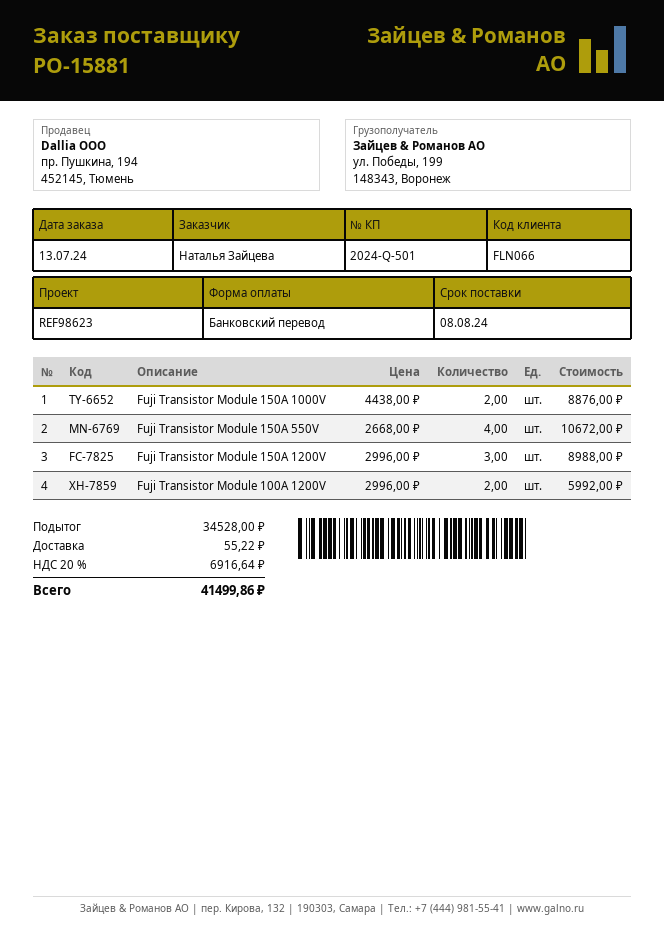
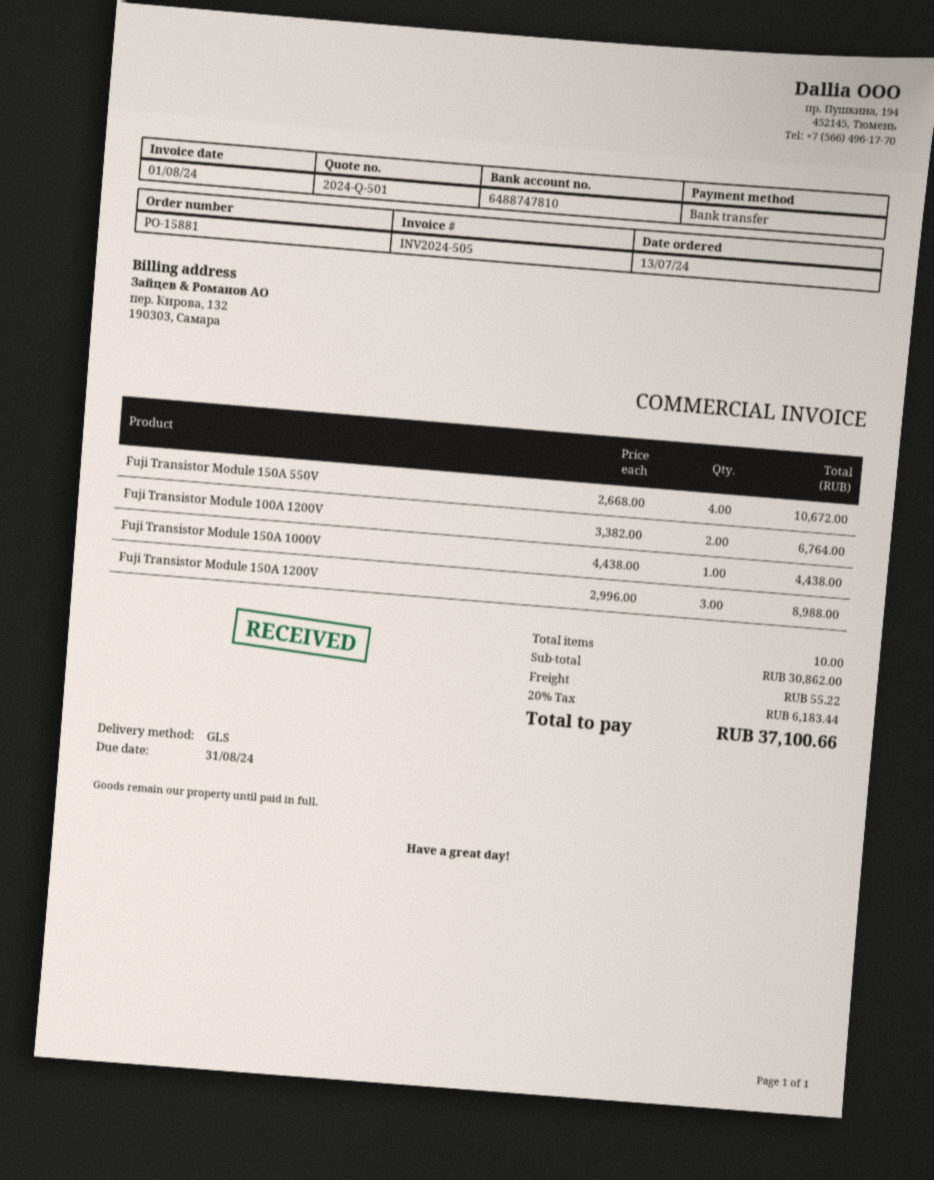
Fuji Transistor Module 150A 1000V: 2 x 4438.00 = 8876.00 -> 1 x 4438.00 = 4438.00
Fuji Transistor Module 100A 1200V: 2 x 2996.00 = 5992.00 -> 2 x 3382.00 = 6764.00
subtotal: 34528.00 -> 30862.00
tax: 20% = 6916.64 -> 20% = 6183.44
total: 41499.86 -> 37100.66

